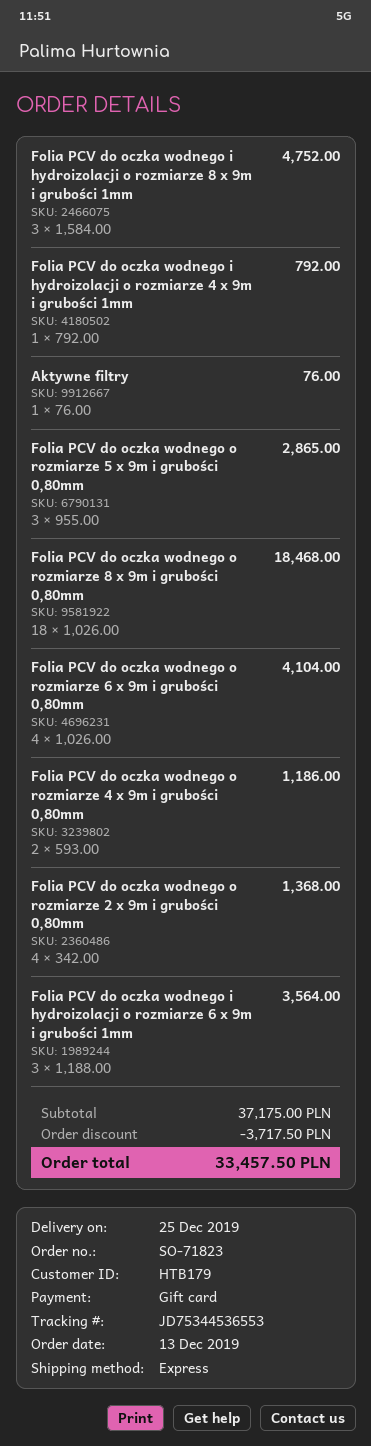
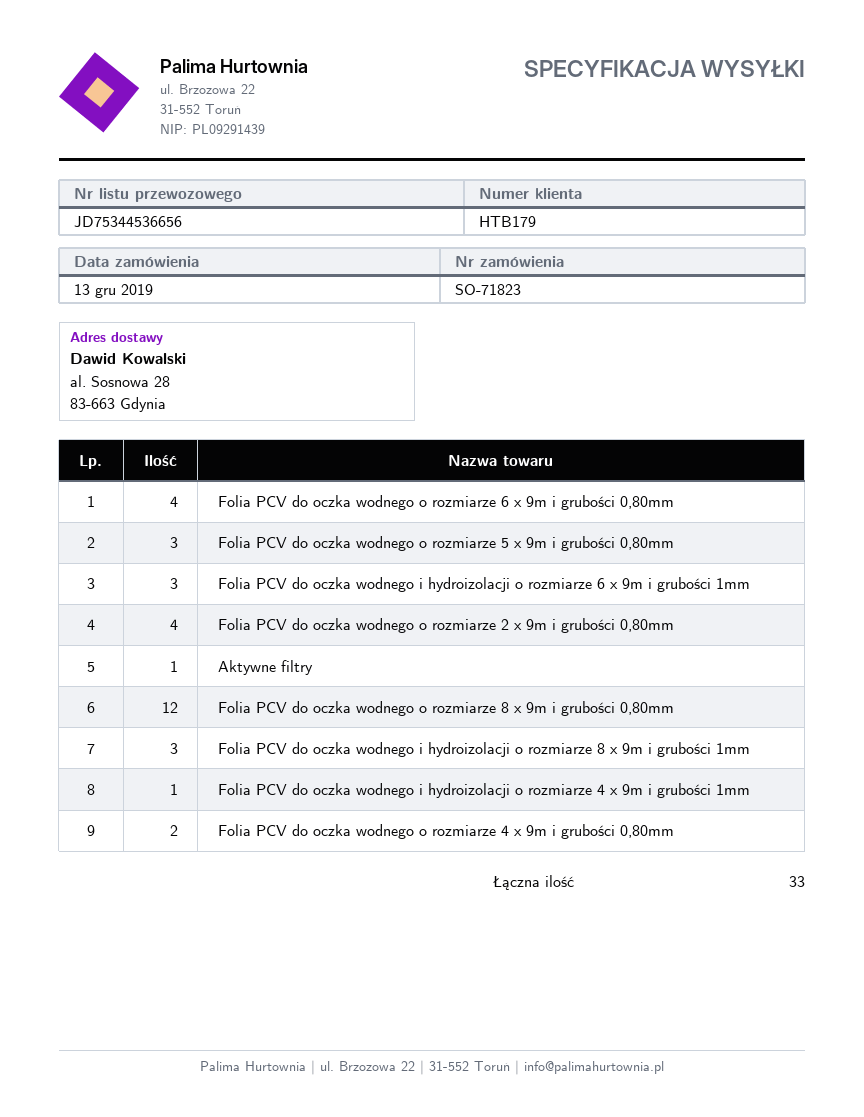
tracking number: JD75344536553 -> JD75344536656
Folia PCV do oczka wodnego o rozmiarze 8 x 9m i grubości 0,80mm: 18 -> 12

